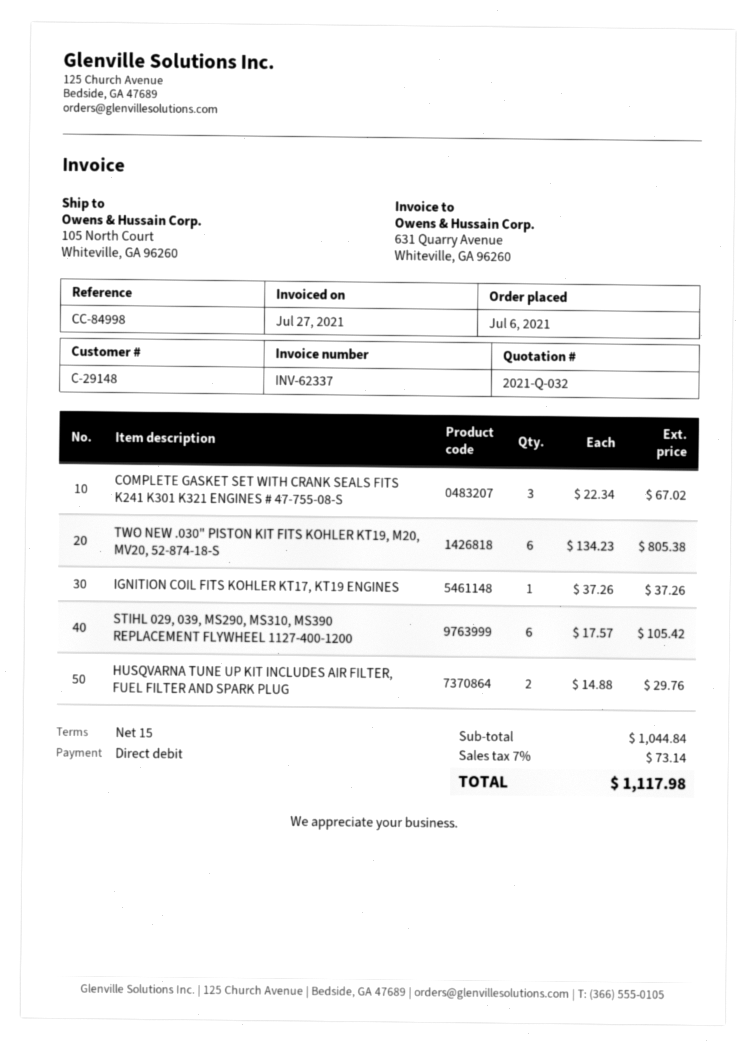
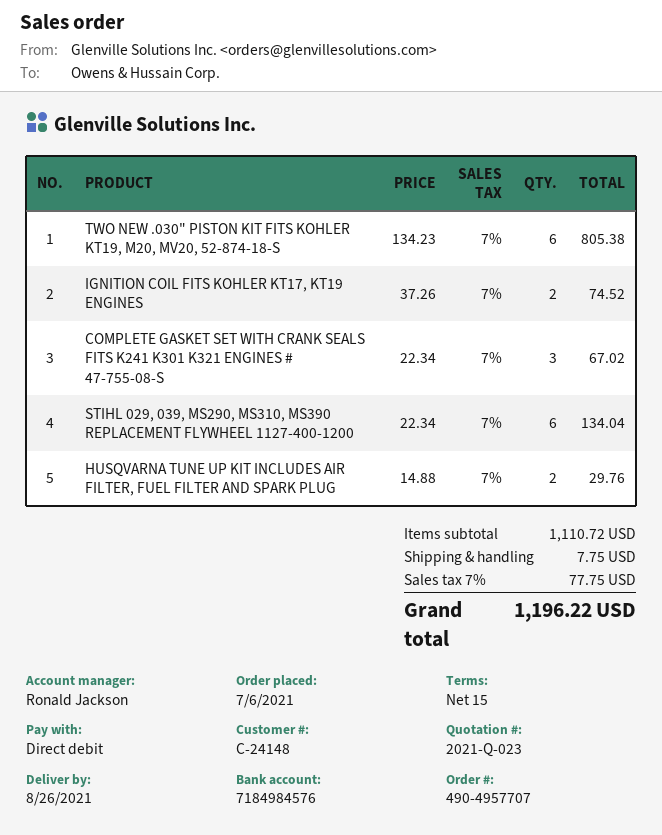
quote number: 2021-Q-032 -> 2021-Q-023
customer number: C-29148 -> C-24148
IGNITION COIL FITS KOHLER KT17, KT19 ENGINES: 1 x 37.26 = 37.26 -> 2 x 37.26 = 74.52
STIHL 029, 039, MS290, MS310, MS390 REPLACEMENT FLYWHEEL 1127-400-1200: 6 x 17.57 = 105.42 -> 6 x 22.34 = 134.04
subtotal: 1044.84 -> 1110.72
shipping: none -> 7.75
tax: 7% = 73.14 -> 7% = 77.75
total: 1117.98 -> 1196.22

